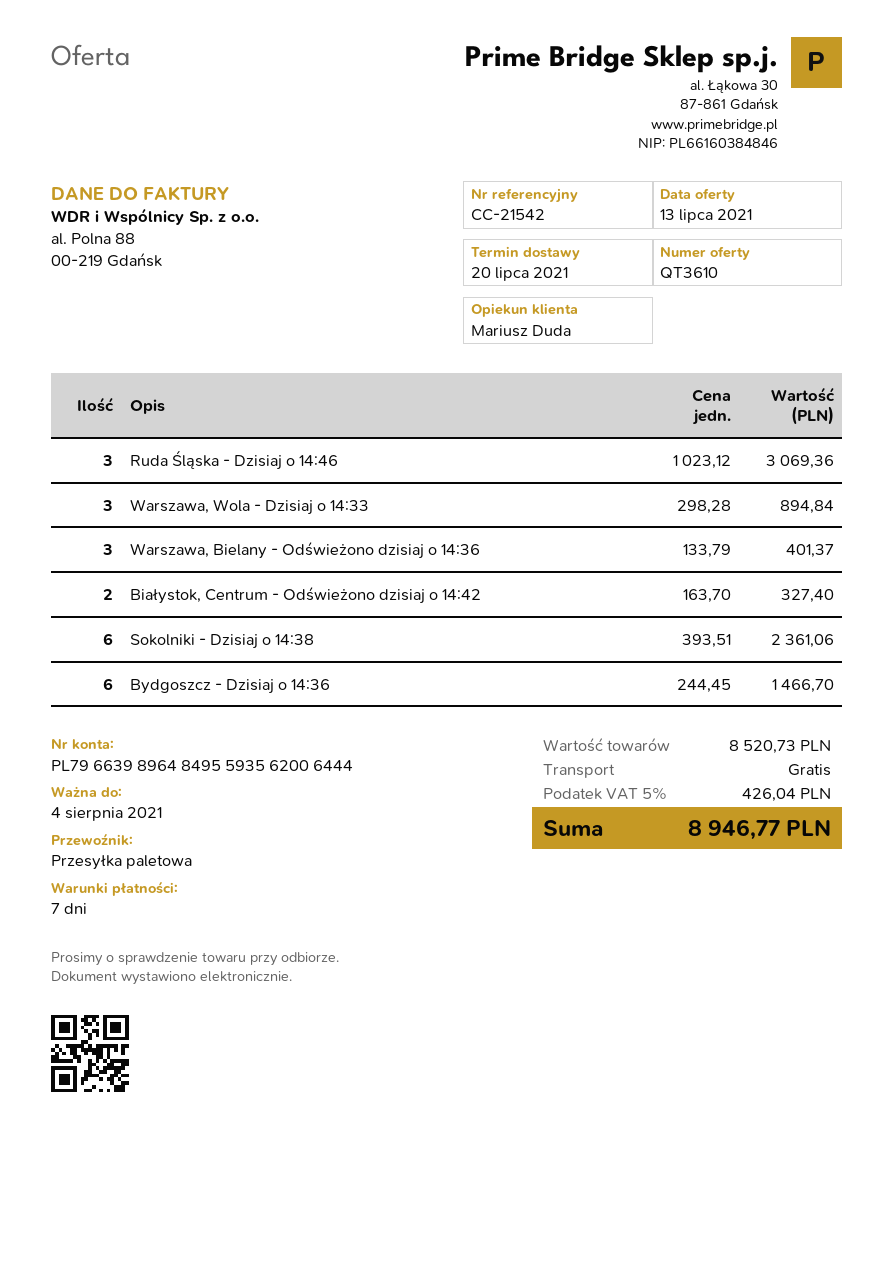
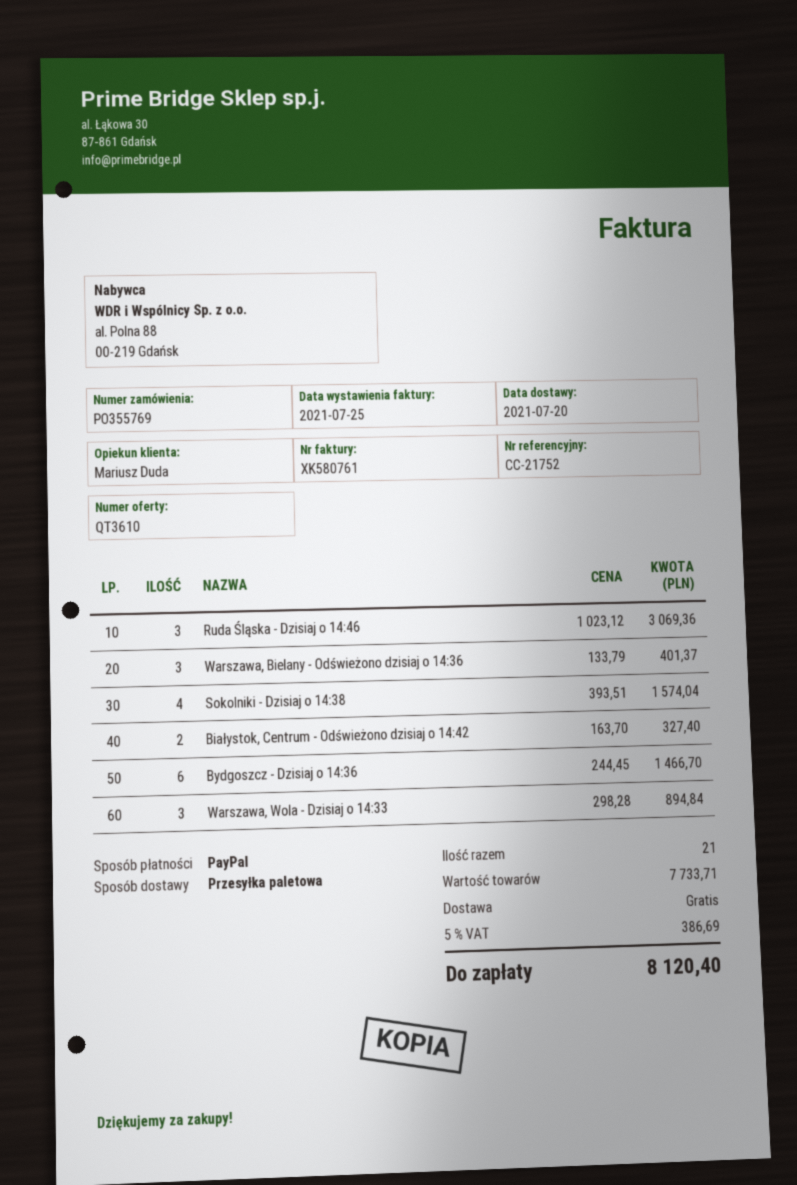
reference: CC-21542 -> CC-21752
Sokolniki - Dzisiaj o 14:38: 6 x 393.51 = 2361.06 -> 4 x 393.51 = 1574.04
subtotal: 8520.73 -> 7733.71
tax: 5% = 426.04 -> 5% = 386.69
total: 8946.77 -> 8120.40

